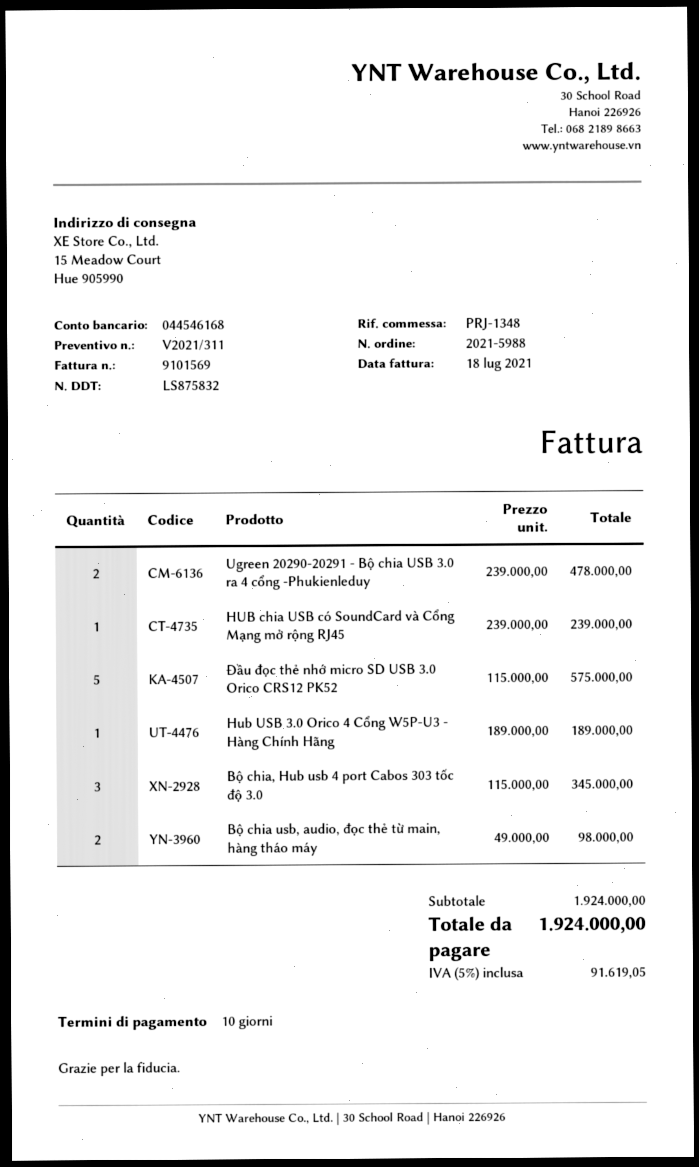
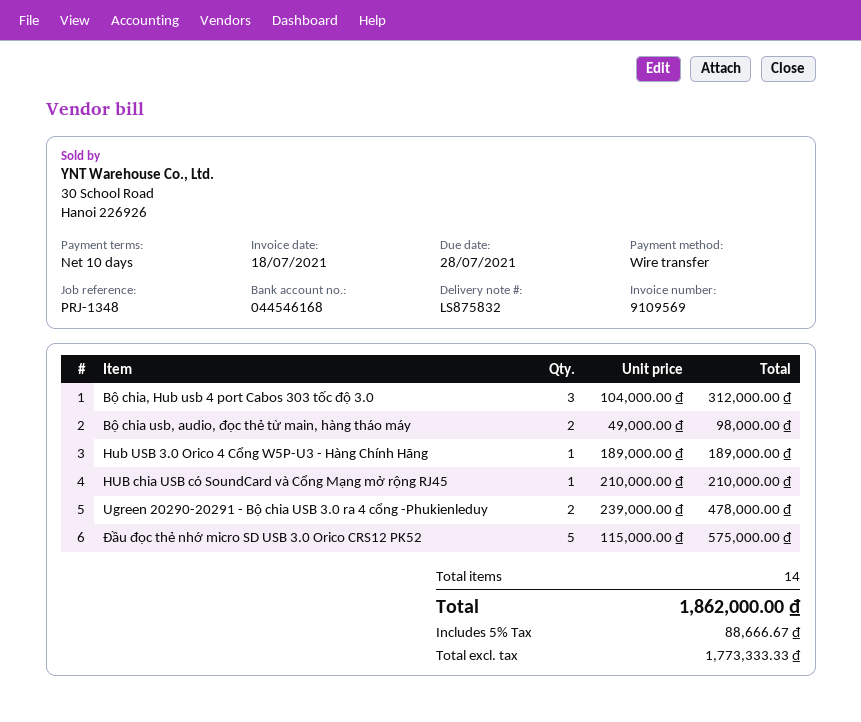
invoice number: 9101569 -> 9109569
HUB chia USB có SoundCard và Cổng Mạng mở rộng RJ45: 1 x 239000.00 = 239000.00 -> 1 x 210000.00 = 210000.00
Bộ chia, Hub usb 4 port Cabos 303 tốc độ 3.0: 3 x 115000.00 = 345000.00 -> 3 x 104000.00 = 312000.00
tax: 5% = 91619.05 -> 5% = 88666.67
total: 1924000.00 -> 1862000.00

